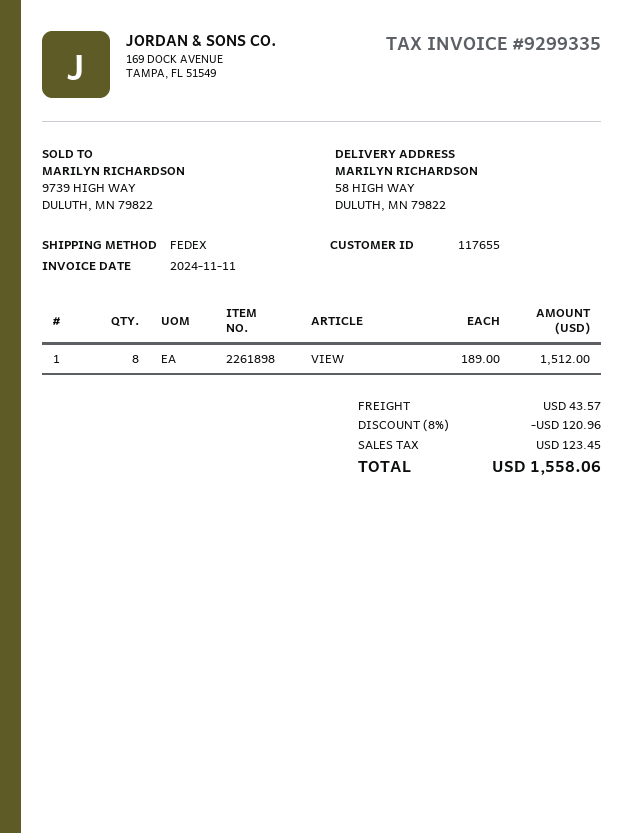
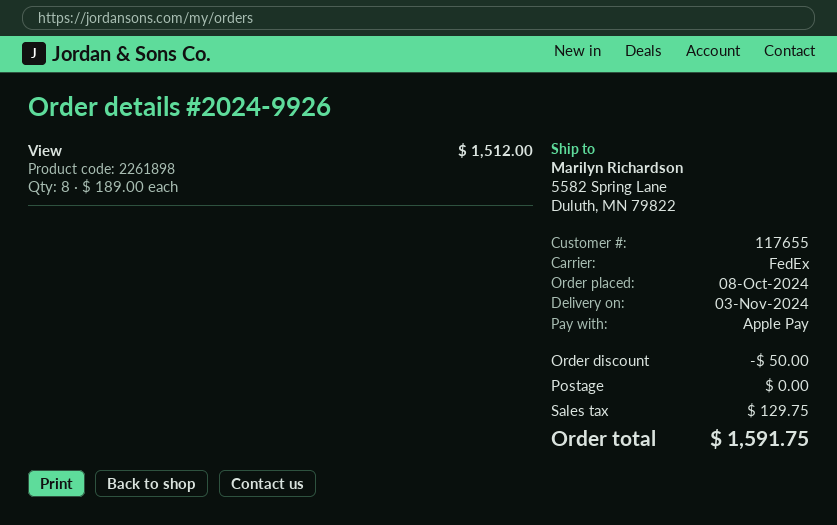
ship to: 58 HIGH WAY, DULUTH, MN 79822 -> 5582 Spring Lane, Duluth, MN 79822
discount: 120.96 -> 50.00
shipping: 43.57 -> 0.00
tax: 123.45 -> 129.75
total: 1558.06 -> 1591.75

